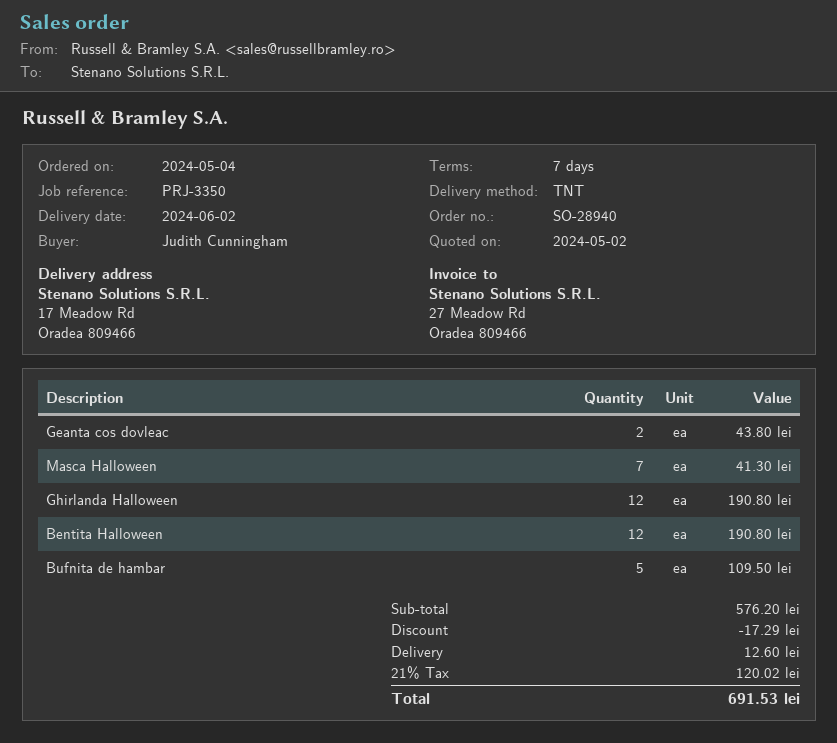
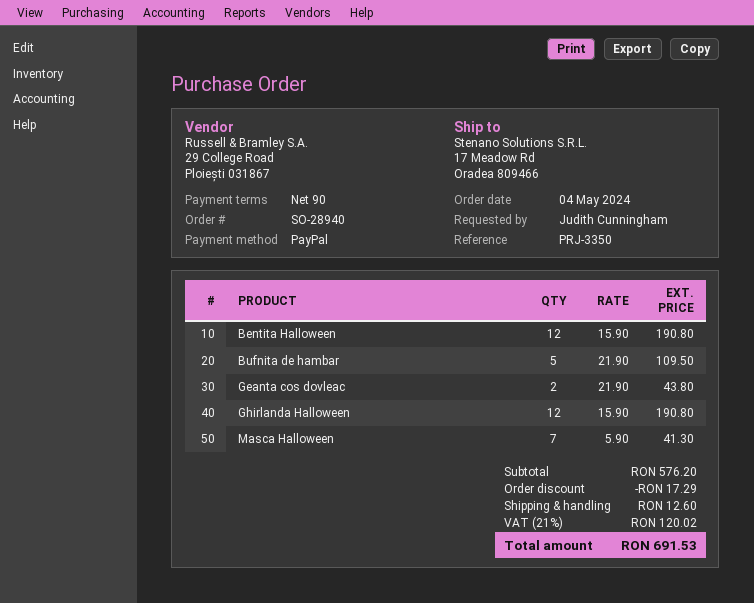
payment terms: 7 days -> 90 days

